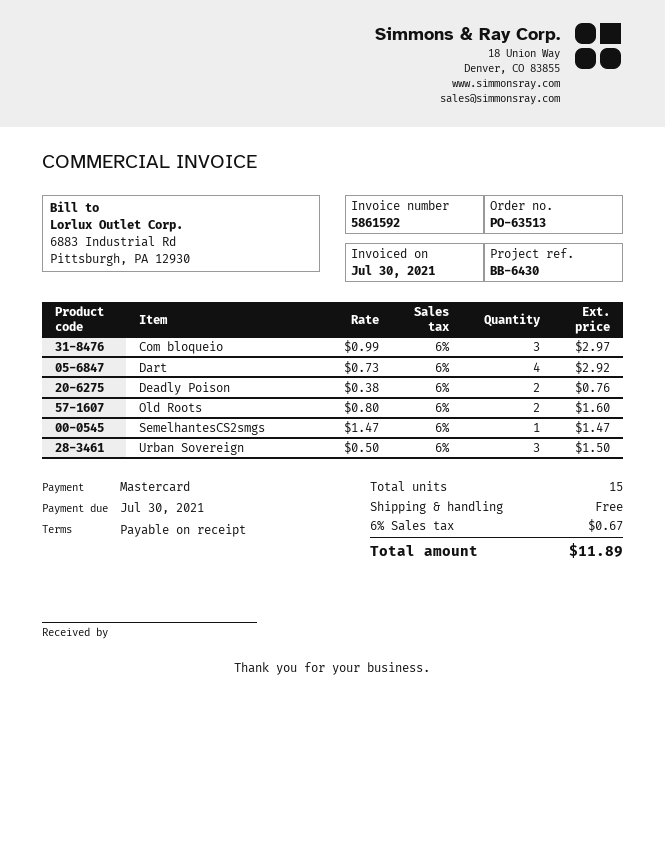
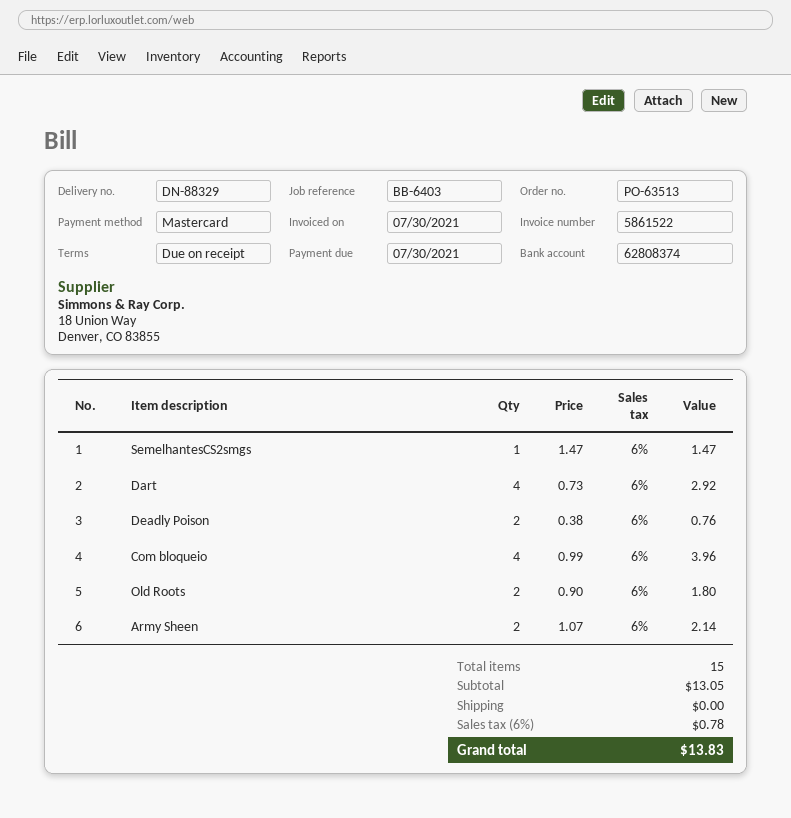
invoice number: 5861592 -> 5861522
reference: BB-6430 -> BB-6403
Com bloqueio: 3 x 0.99 = 2.97 -> 4 x 0.99 = 3.96
Old Roots: 2 x 0.80 = 1.60 -> 2 x 0.90 = 1.80
Urban Sovereign: 3 x 0.50 = 1.50 -> none
Army Sheen: none -> 2 x 1.07 = 2.14
tax: 6% = 0.67 -> 6% = 0.78
total: 11.89 -> 13.83

